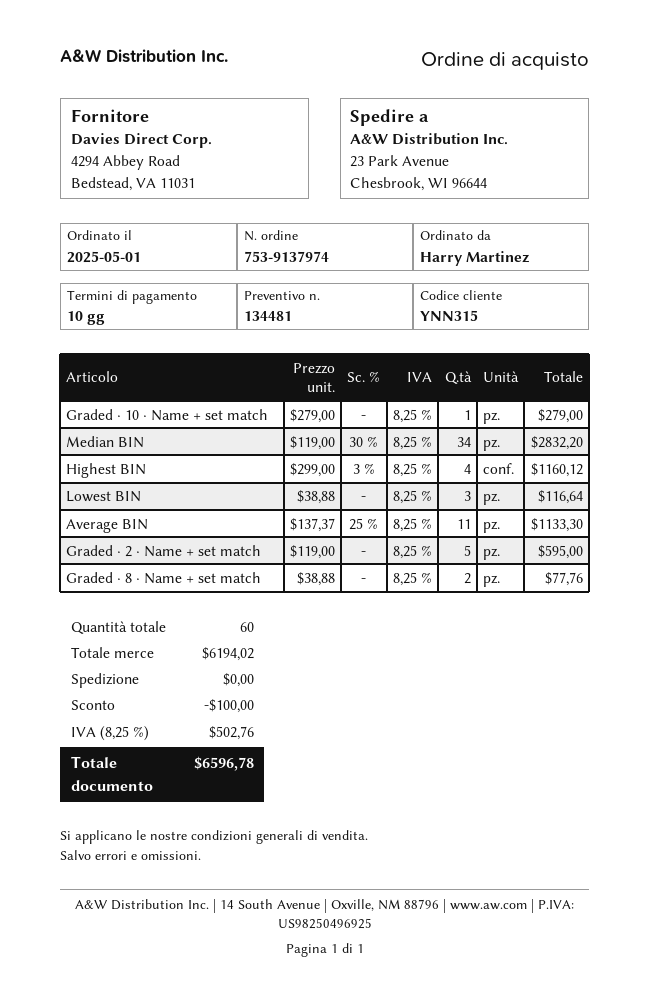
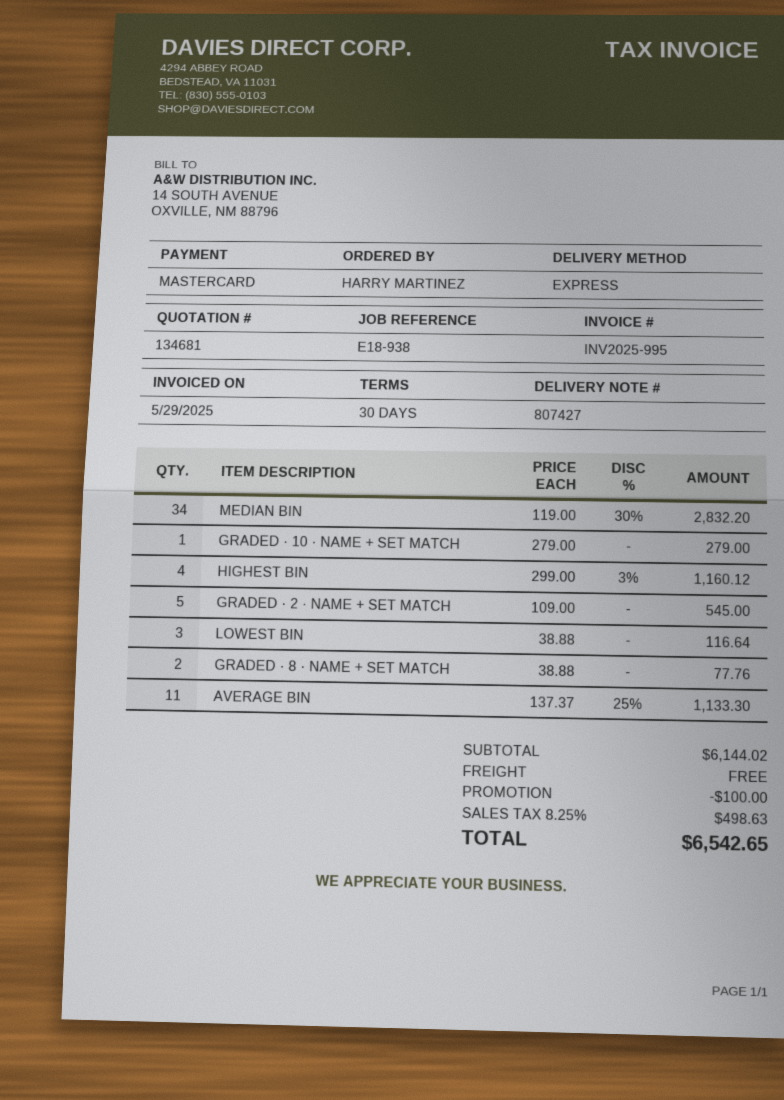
quote number: 134481 -> 134681
payment terms: 10 days -> 30 days
Graded · 2 · Name + set match: 5 x 119.00 = 595.00 -> 5 x 109.00 = 545.00
subtotal: 6194.02 -> 6144.02
tax: 8.25% = 502.76 -> 8.25% = 498.63
total: 6596.78 -> 6542.65

